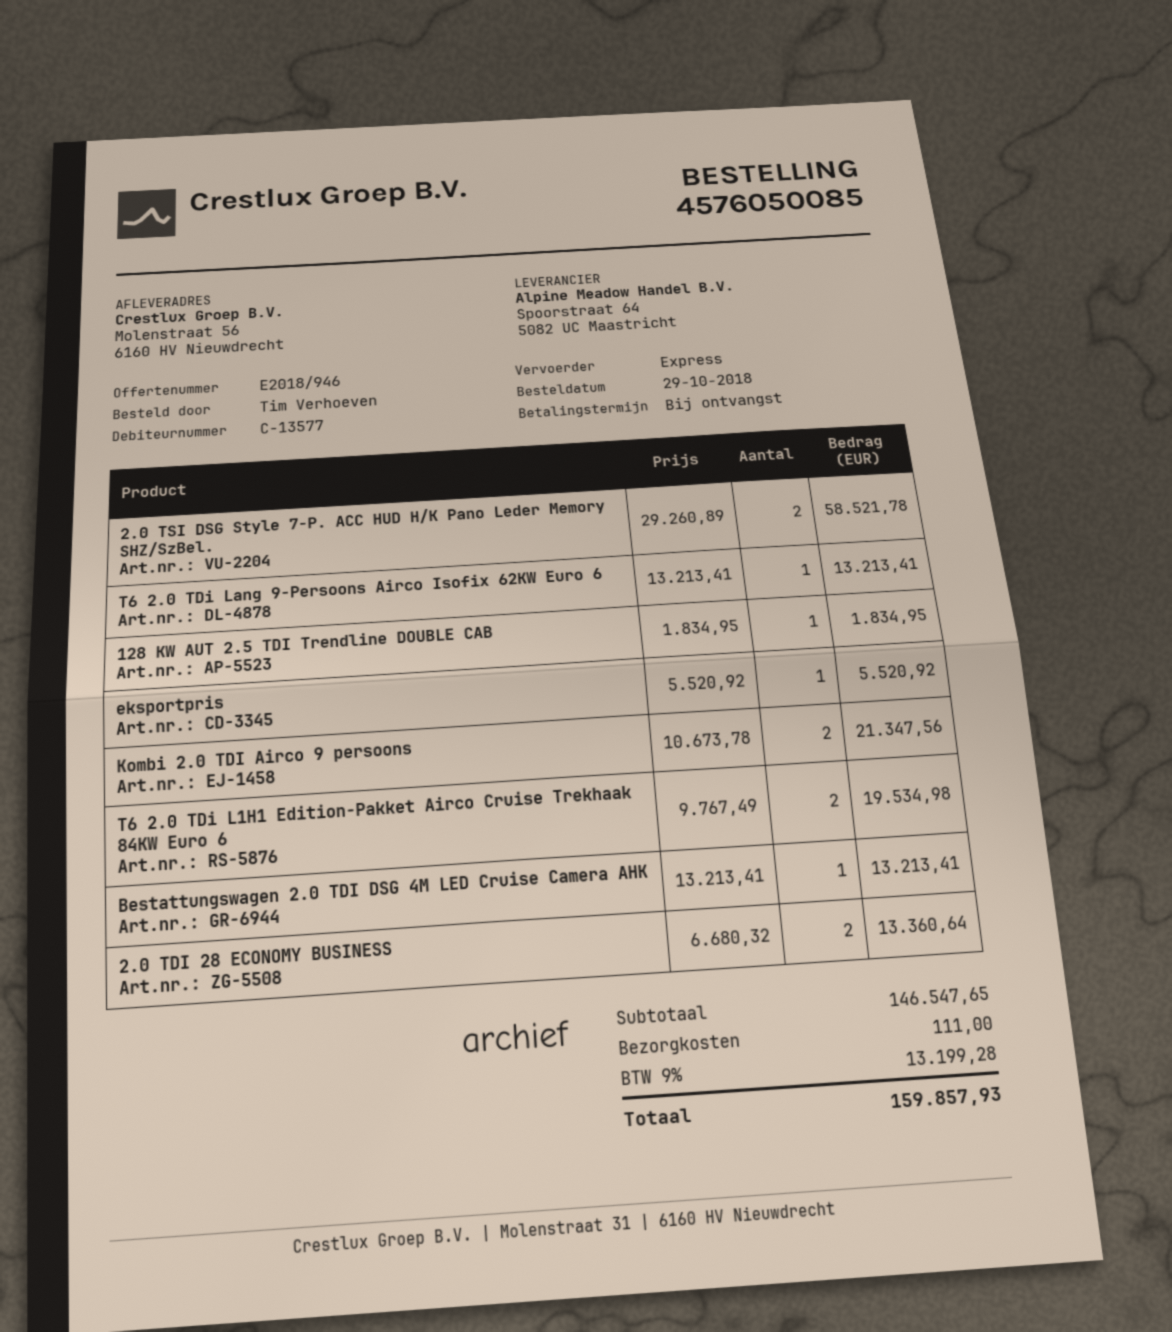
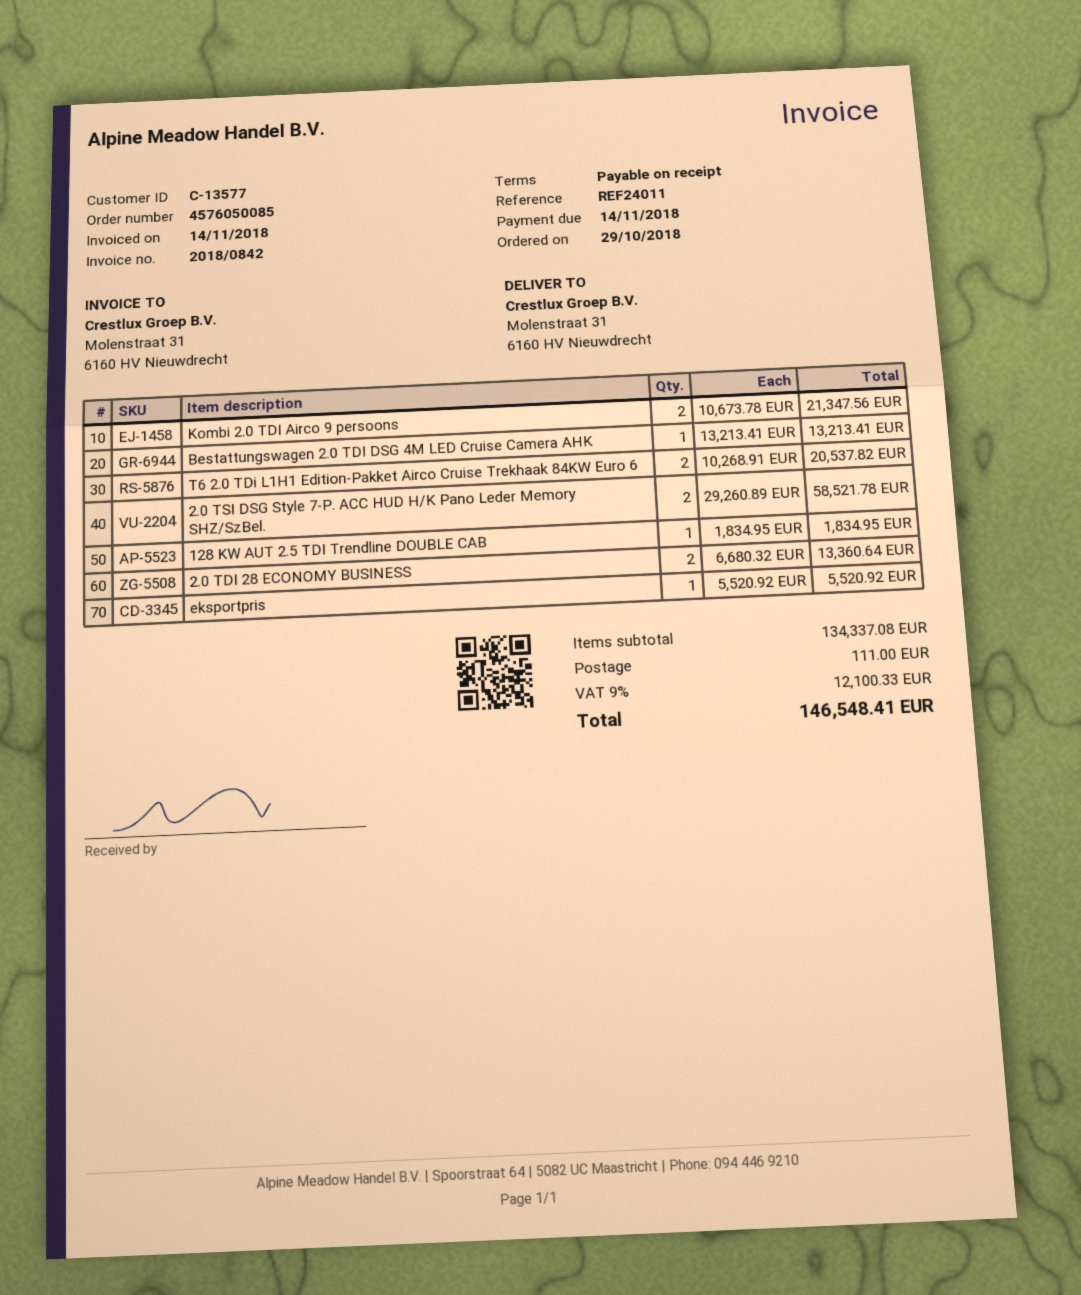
ship to: Molenstraat 56, 6160 HV Nieuwdrecht -> Molenstraat 31, 6160 HV Nieuwdrecht
T6 2.0 TDi Lang 9-Persoons Airco Isofix 62KW Euro 6: 1 x 13213.41 = 13213.41 -> none
T6 2.0 TDi L1H1 Edition-Pakket Airco Cruise Trekhaak 84KW Euro 6: 2 x 9767.49 = 19534.98 -> 2 x 10268.91 = 20537.82
subtotal: 146547.65 -> 134337.08
tax: 9% = 13199.28 -> 9% = 12100.33
total: 159857.93 -> 146548.41

